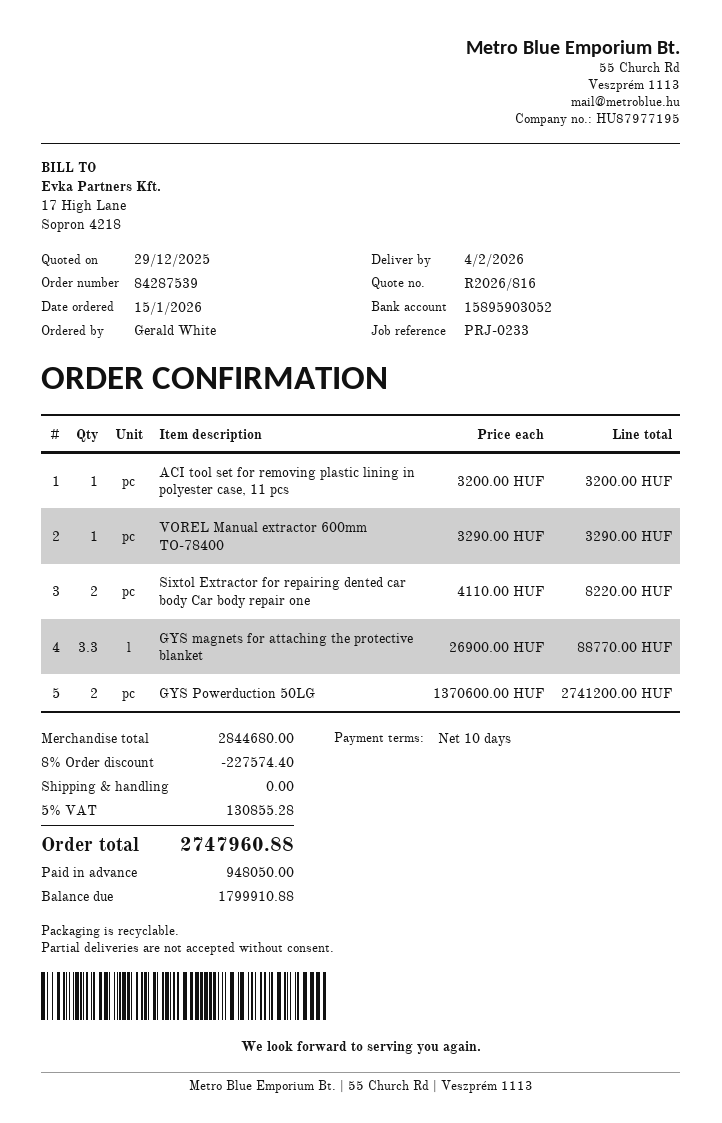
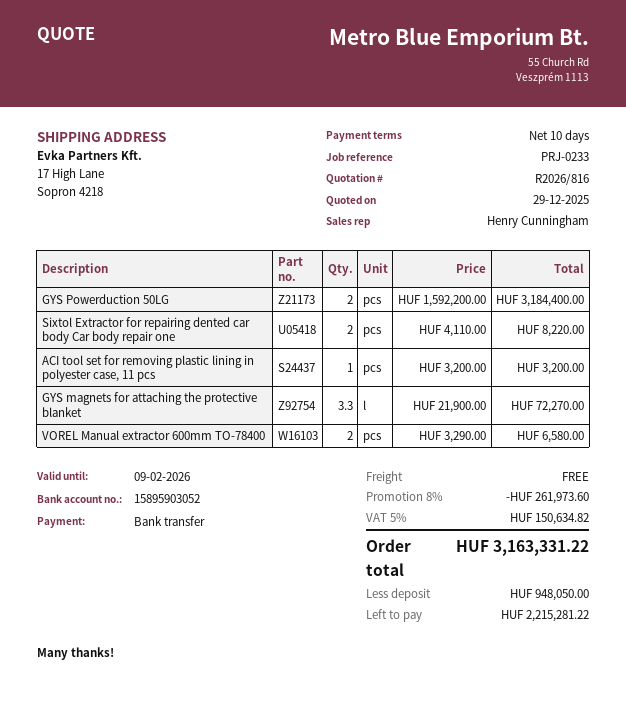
VOREL Manual extractor 600mm TO-78400: 1 x 3290.00 = 3290.00 -> 2 x 3290.00 = 6580.00
GYS magnets for attaching the protective blanket: 3.3 x 26900.00 = 88770.00 -> 3.3 x 21900.00 = 72270.00
GYS Powerduction 50LG: 2 x 1370600.00 = 2741200.00 -> 2 x 1592200.00 = 3184400.00
discount: 8% = 227574.40 -> 8% = 261973.60
tax: 5% = 130855.28 -> 5% = 150634.82
total: 2747960.88 -> 3163331.22
balance: 1799910.88 -> 2215281.22

